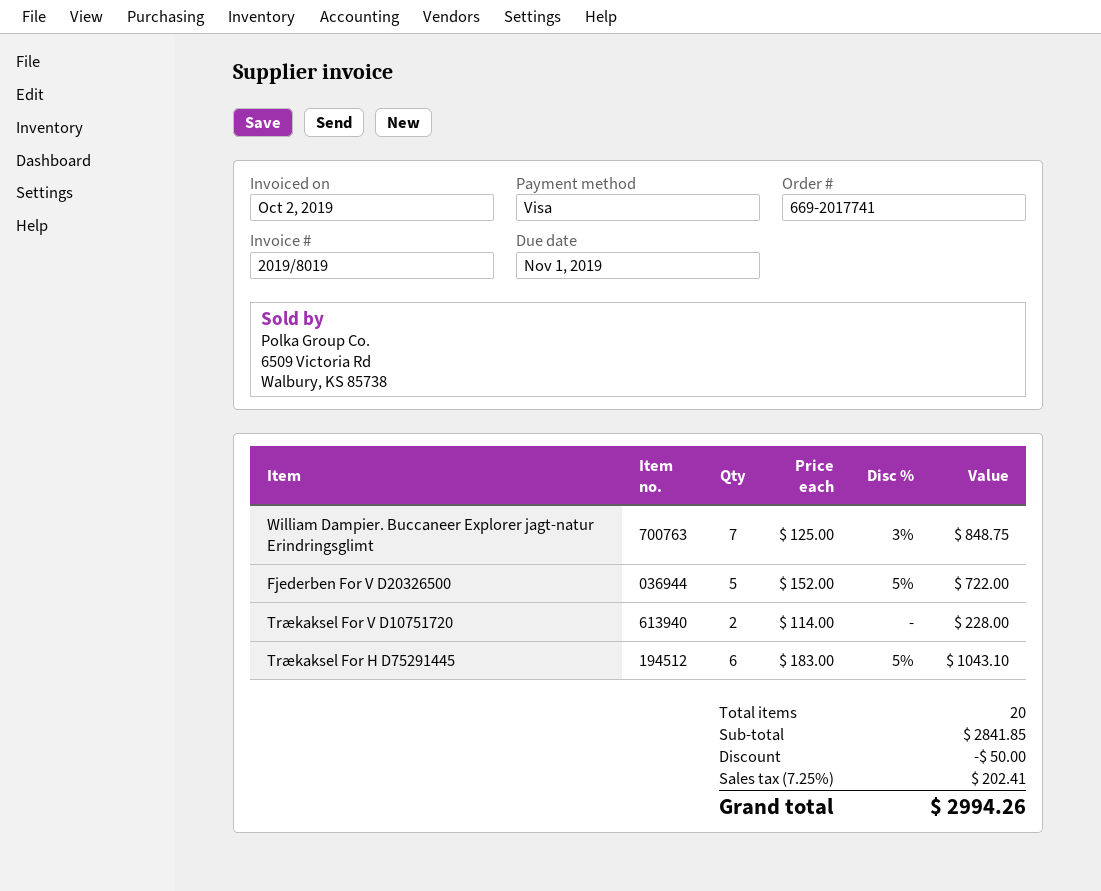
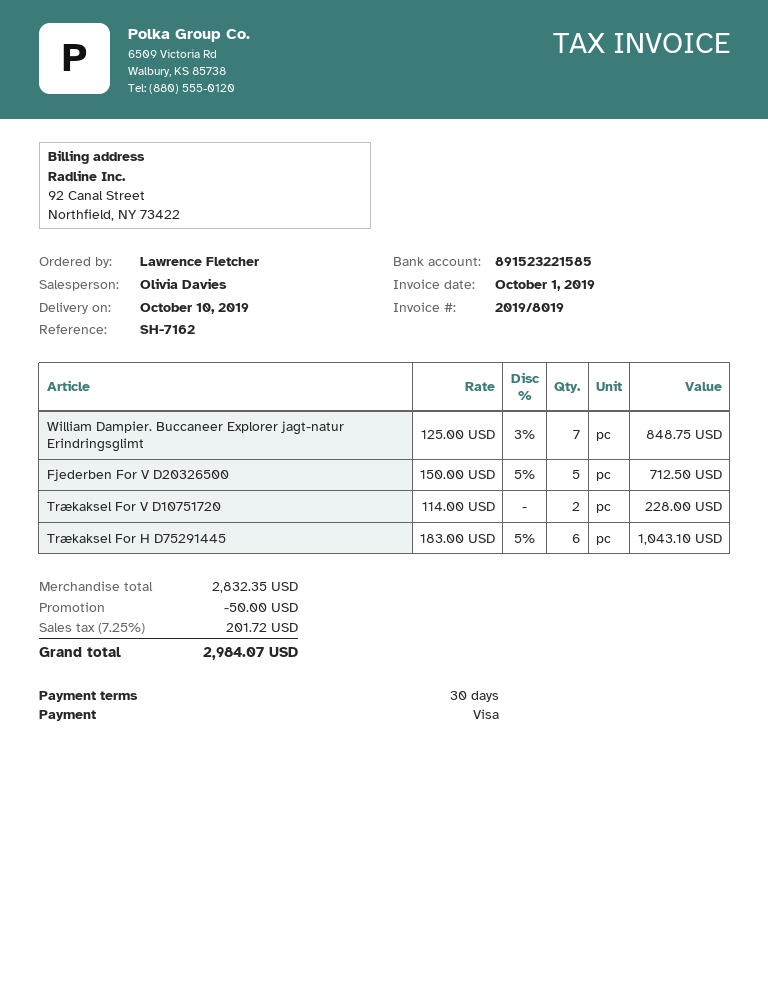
invoice date: 2019-10-02 -> 2019-10-01
Fjederben For V D20326500: 5 x 152.00 - 5% = 722.00 -> 5 x 150.00 - 5% = 712.50
subtotal: 2841.85 -> 2832.35
tax: 7.25% = 202.41 -> 7.25% = 201.72
total: 2994.26 -> 2984.07

